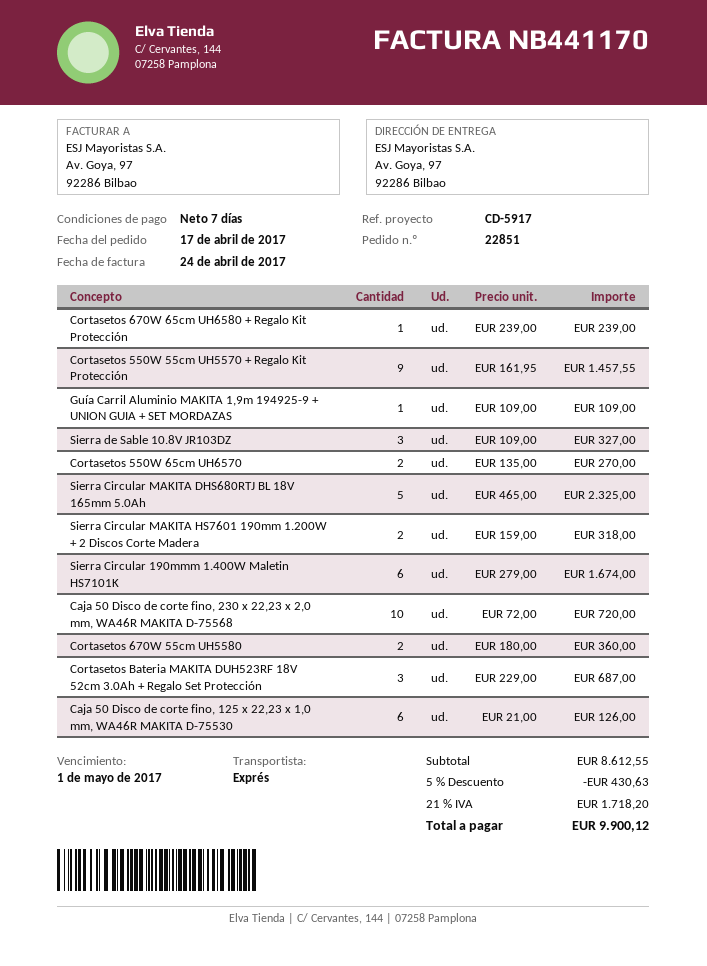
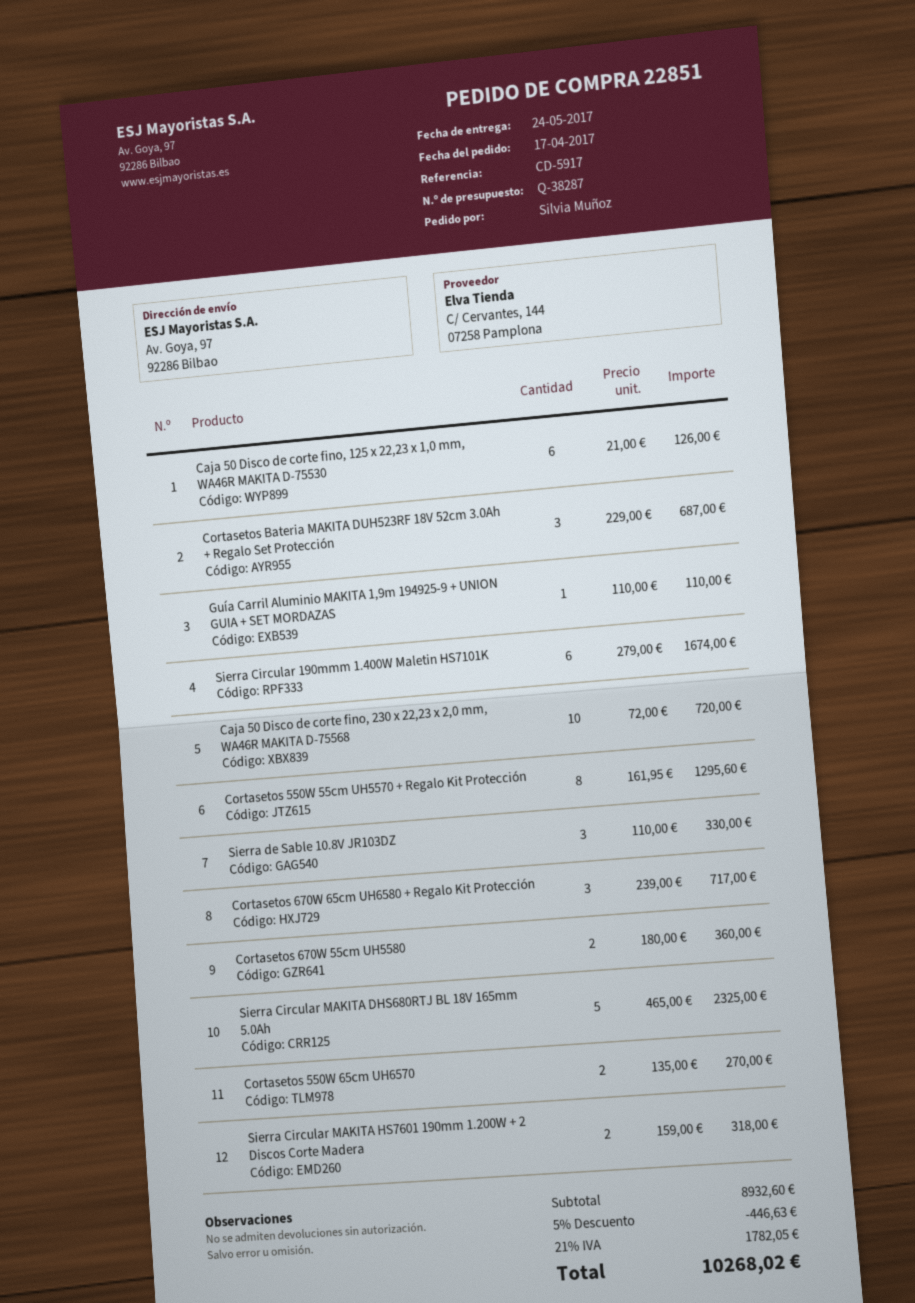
Cortasetos 670W 65cm UH6580 + Regalo Kit Protección: 1 x 239.00 = 239.00 -> 3 x 239.00 = 717.00
Cortasetos 550W 55cm UH5570 + Regalo Kit Protección: 9 x 161.95 = 1457.55 -> 8 x 161.95 = 1295.60
Guía Carril Aluminio MAKITA 1,9m 194925-9 + UNION GUIA + SET MORDAZAS: 1 x 109.00 = 109.00 -> 1 x 110.00 = 110.00
Sierra de Sable 10.8V JR103DZ: 3 x 109.00 = 327.00 -> 3 x 110.00 = 330.00
subtotal: 8612.55 -> 8932.60
discount: 5% = 430.63 -> 5% = 446.63
tax: 21% = 1718.20 -> 21% = 1782.05
total: 9900.12 -> 10268.02

